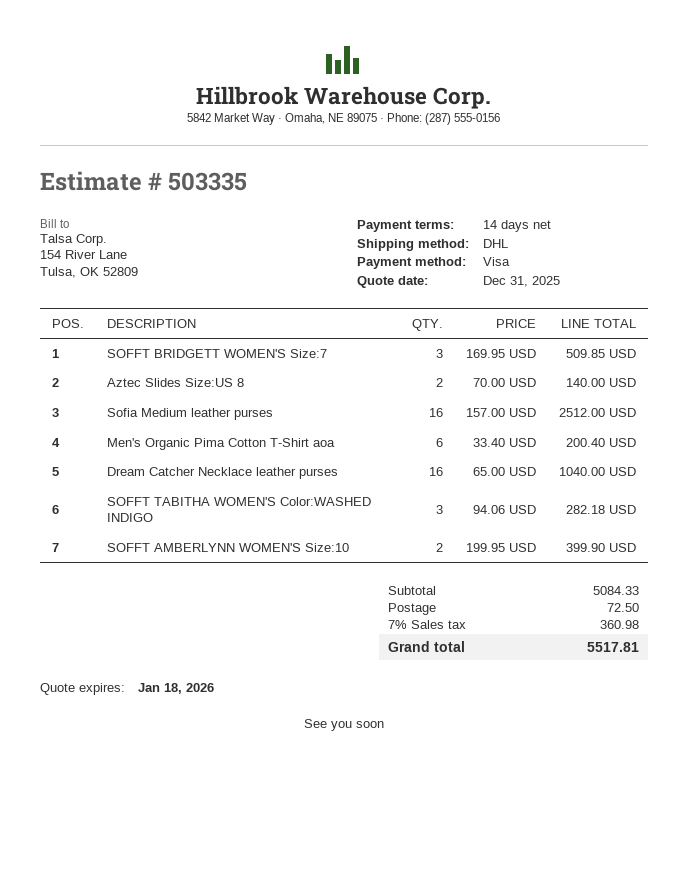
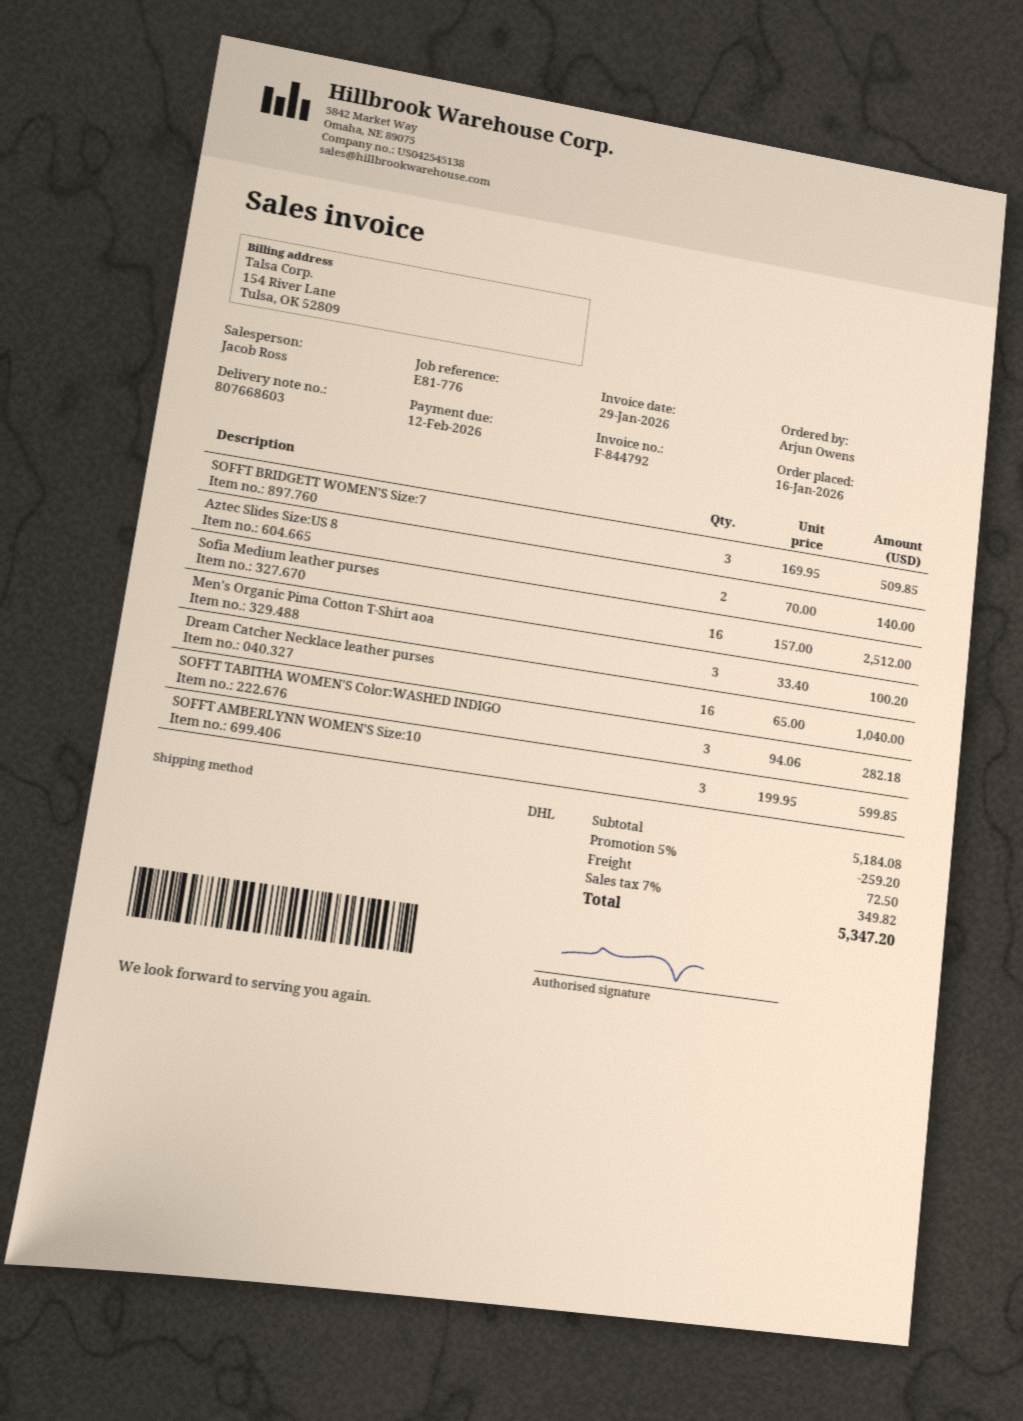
Men's Organic Pima Cotton T-Shirt aoa: 6 x 33.40 = 200.40 -> 3 x 33.40 = 100.20
SOFFT AMBERLYNN WOMEN'S Size:10: 2 x 199.95 = 399.90 -> 3 x 199.95 = 599.85
subtotal: 5084.33 -> 5184.08
discount: none -> 5% = 259.20
tax: 7% = 360.98 -> 7% = 349.82
total: 5517.81 -> 5347.20

